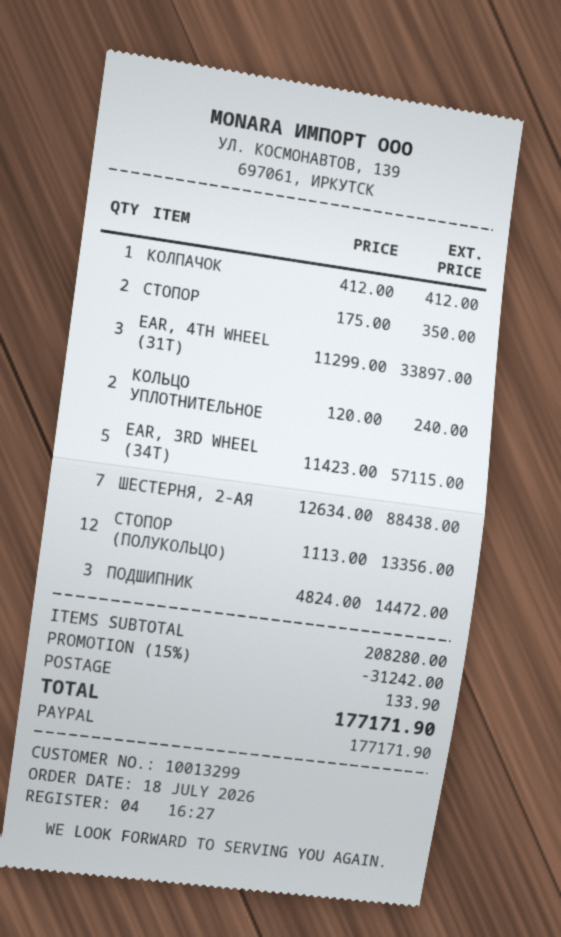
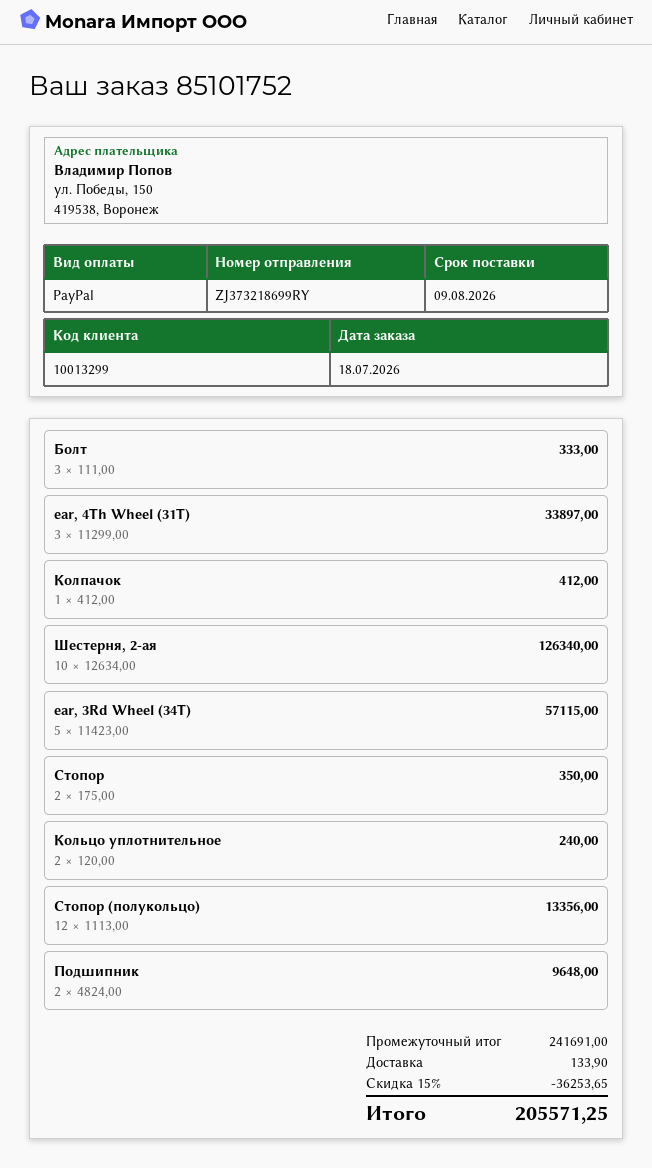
ШЕСТЕРНЯ, 2-АЯ: 7 x 12634.00 = 88438.00 -> 10 x 12634.00 = 126340.00
ПОДШИПНИК: 3 x 4824.00 = 14472.00 -> 2 x 4824.00 = 9648.00
Болт: none -> 3 x 111.00 = 333.00
subtotal: 208280.00 -> 241691.00
discount: 15% = 31242.00 -> 15% = 36253.65
total: 177171.90 -> 205571.25

